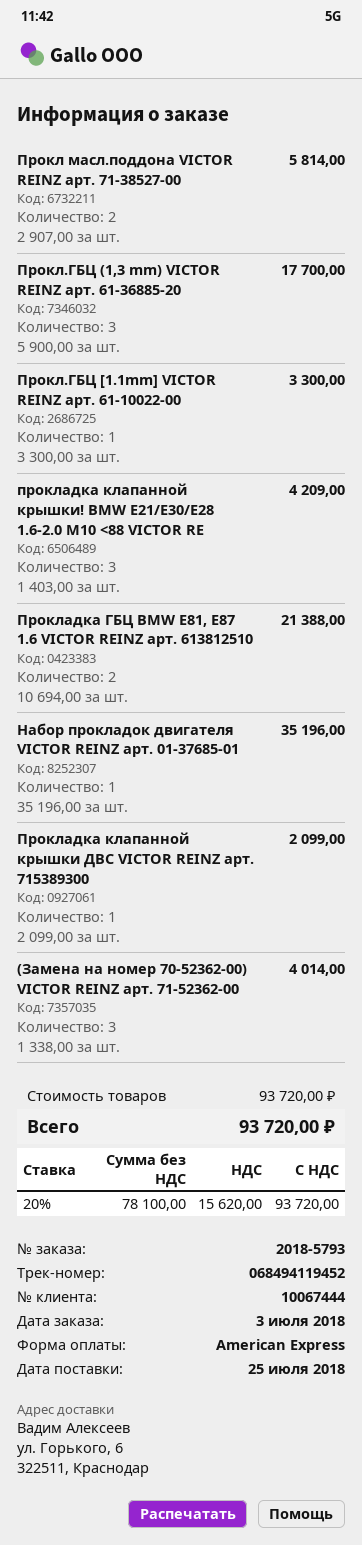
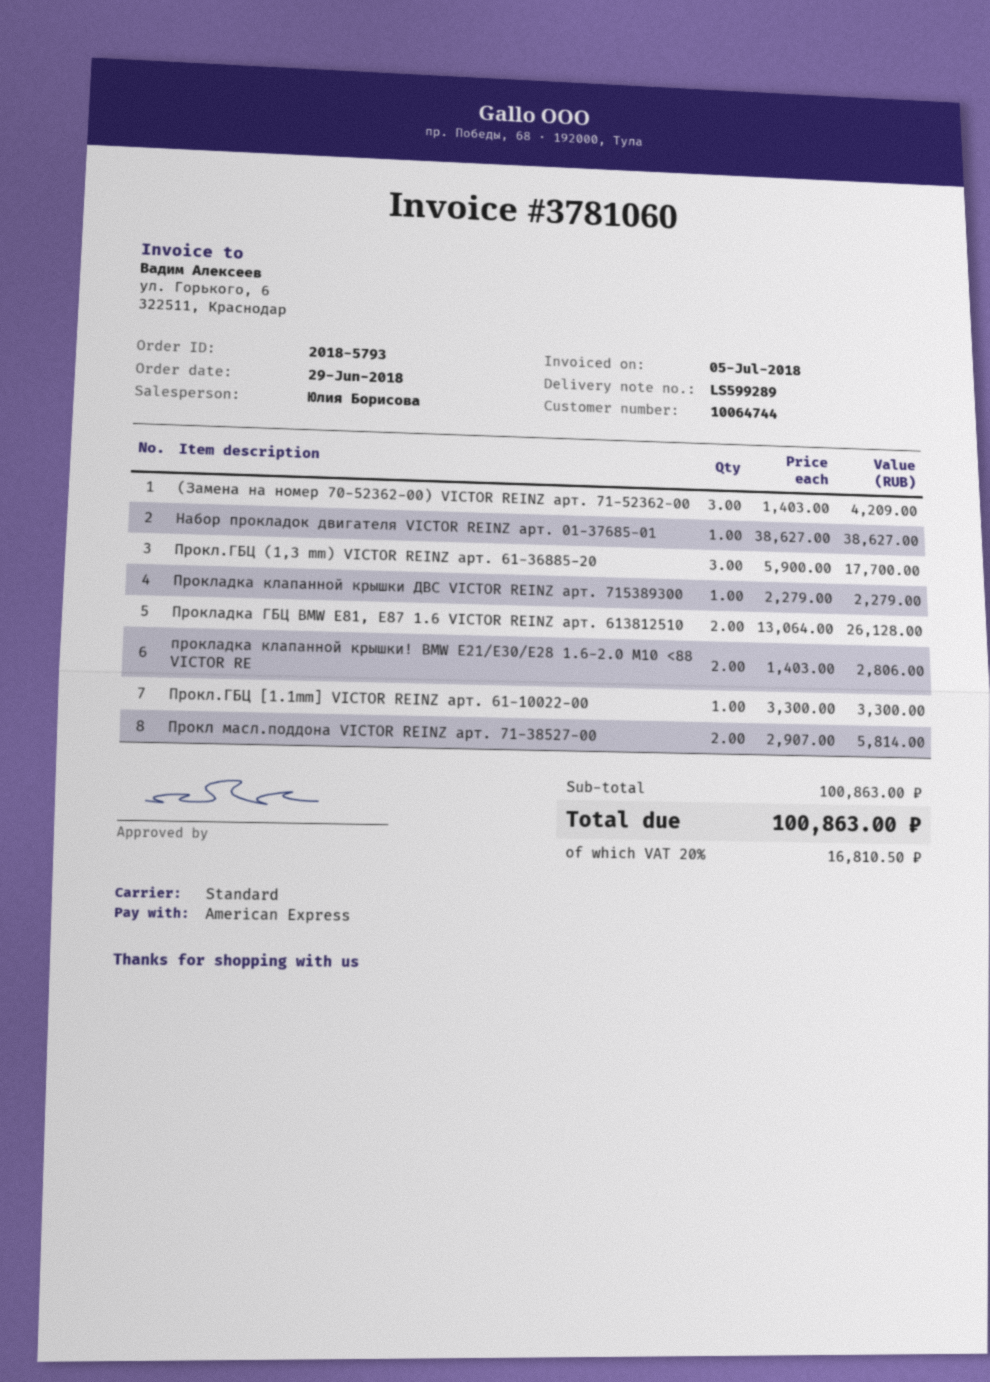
order date: 2018-07-03 -> 2018-06-29
customer number: 10067444 -> 10064744
прокладка клапанной крышки! BMW E21/E30/E28 1.6-2.0 M10 <88 VICTOR RE: 3 x 1403.00 = 4209.00 -> 2 x 1403.00 = 2806.00
Прокладка ГБЦ BMW E81, E87 1.6 VICTOR REINZ арт. 613812510: 2 x 10694.00 = 21388.00 -> 2 x 13064.00 = 26128.00
Набор прокладок двигателя VICTOR REINZ арт. 01-37685-01: 1 x 35196.00 = 35196.00 -> 1 x 38627.00 = 38627.00
Прокладка клапанной крышки ДВС VICTOR REINZ арт. 715389300: 1 x 2099.00 = 2099.00 -> 1 x 2279.00 = 2279.00
(Замена на номер 70-52362-00) VICTOR REINZ арт. 71-52362-00: 3 x 1338.00 = 4014.00 -> 3 x 1403.00 = 4209.00
subtotal: 93720.00 -> 100863.00
tax: 20% = 15620.00 -> 20% = 16810.50
total: 93720.00 -> 100863.00

